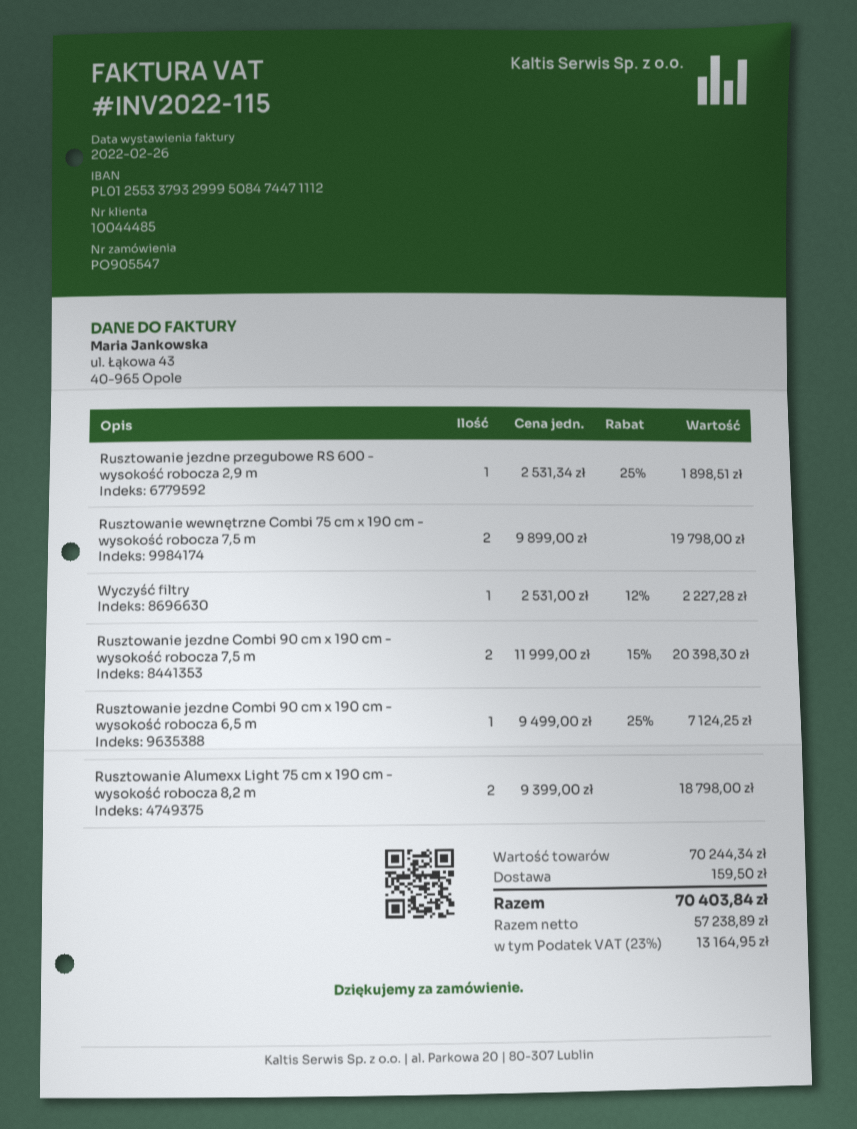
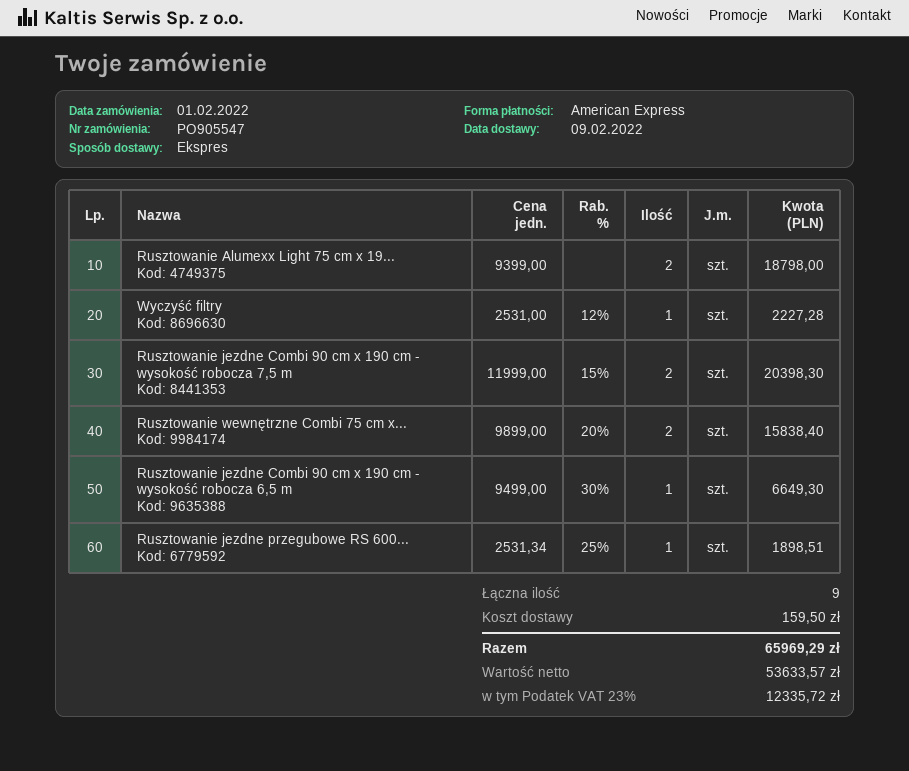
Rusztowanie wewnętrzne Combi 75 cm x 190 cm - wysokość robocza 7,5 m: 2 x 9899.00 = 19798.00 -> 2 x 9899.00 - 20% = 15838.40
Rusztowanie jezdne Combi 90 cm x 190 cm - wysokość robocza 6,5 m: 1 x 9499.00 - 25% = 7124.25 -> 1 x 9499.00 - 30% = 6649.30
net: 57238.89 -> 53633.57
tax: 23% = 13164.95 -> 23% = 12335.72
total: 70403.84 -> 65969.29

